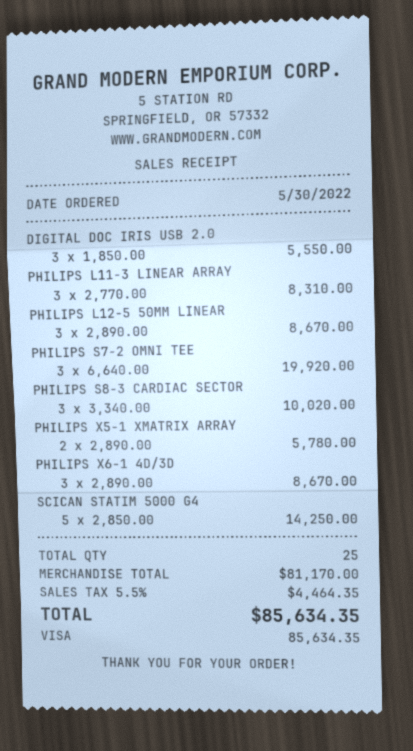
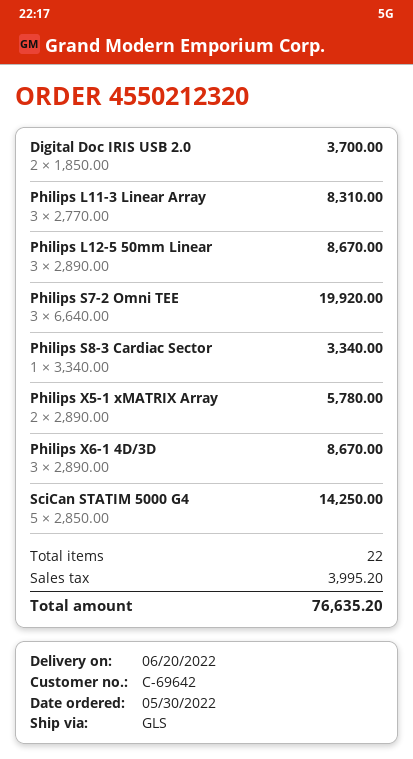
DIGITAL DOC IRIS USB 2.0: 3 x 1850.00 = 5550.00 -> 2 x 1850.00 = 3700.00
PHILIPS S8-3 CARDIAC SECTOR: 3 x 3340.00 = 10020.00 -> 1 x 3340.00 = 3340.00
total quantity: 25 -> 22
tax: 4464.35 -> 3995.20
total: 85634.35 -> 76635.20

